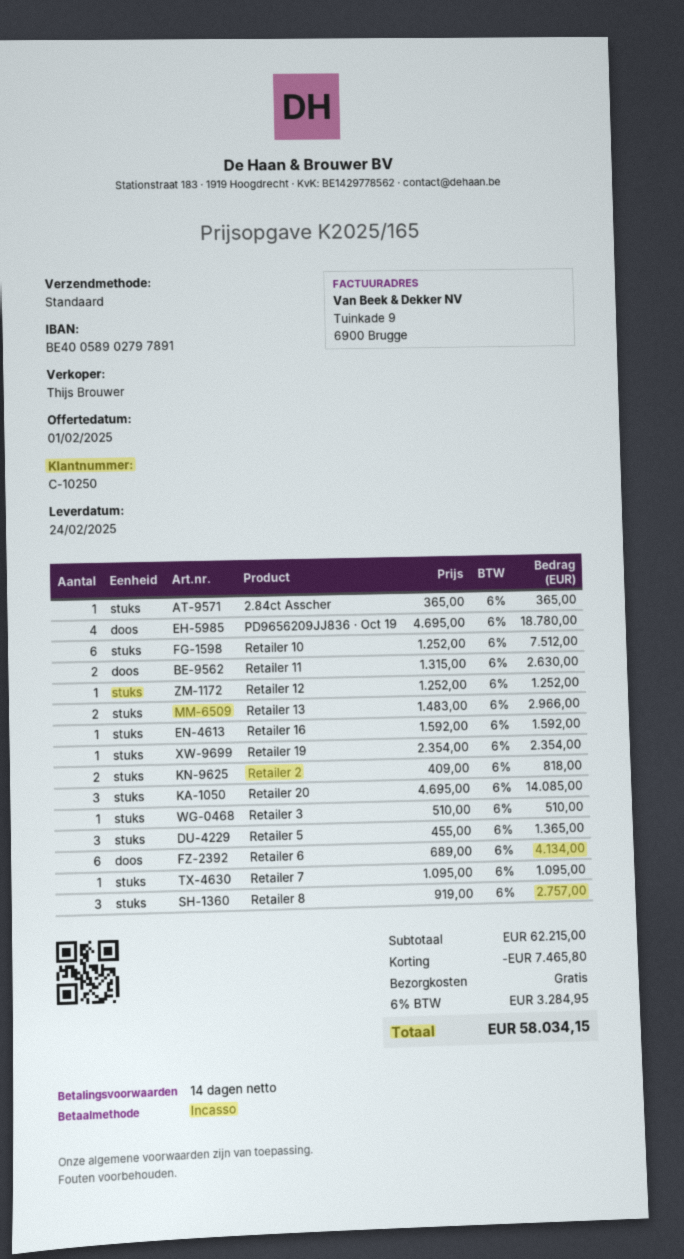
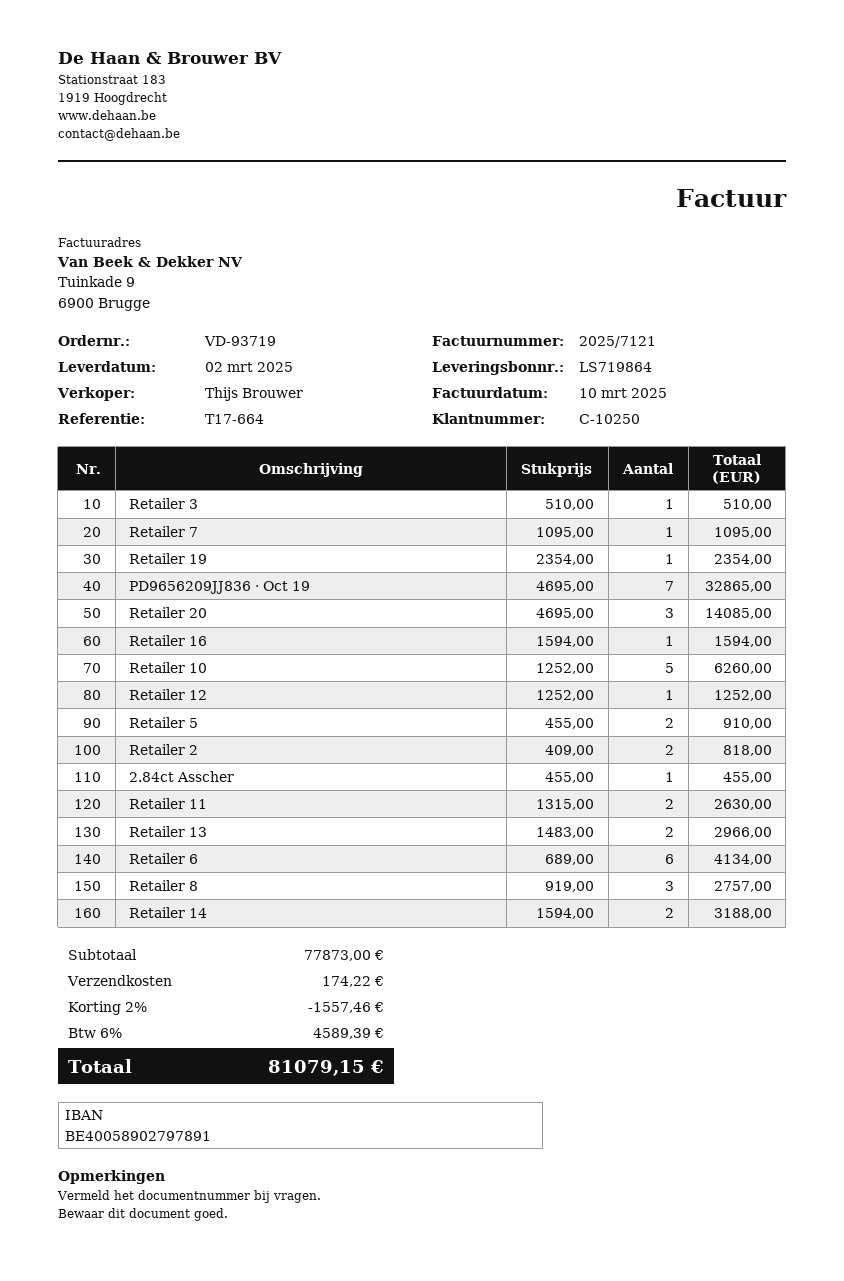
delivery date: 2025-02-24 -> 2025-03-02
2.84ct Asscher: 1 x 365.00 = 365.00 -> 1 x 455.00 = 455.00
PD9656209JJ836 · Oct 19: 4 x 4695.00 = 18780.00 -> 7 x 4695.00 = 32865.00
Retailer 10: 6 x 1252.00 = 7512.00 -> 5 x 1252.00 = 6260.00
Retailer 16: 1 x 1592.00 = 1592.00 -> 1 x 1594.00 = 1594.00
Retailer 5: 3 x 455.00 = 1365.00 -> 2 x 455.00 = 910.00
Retailer 14: none -> 2 x 1594.00 = 3188.00
subtotal: 62215.00 -> 77873.00
discount: 7465.80 -> 1557.46
shipping: 0.00 -> 174.22
tax: 6% = 3284.95 -> 6% = 4589.39
total: 58034.15 -> 81079.15

